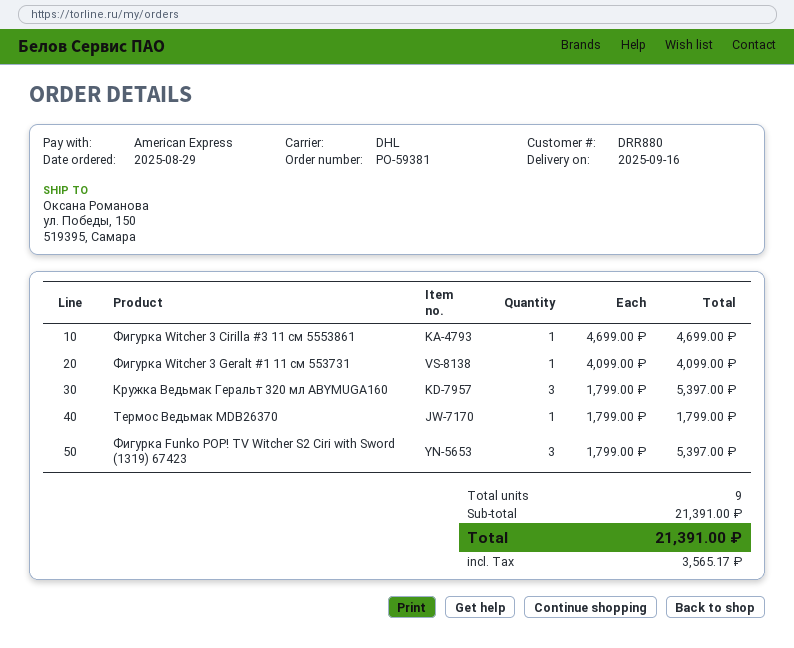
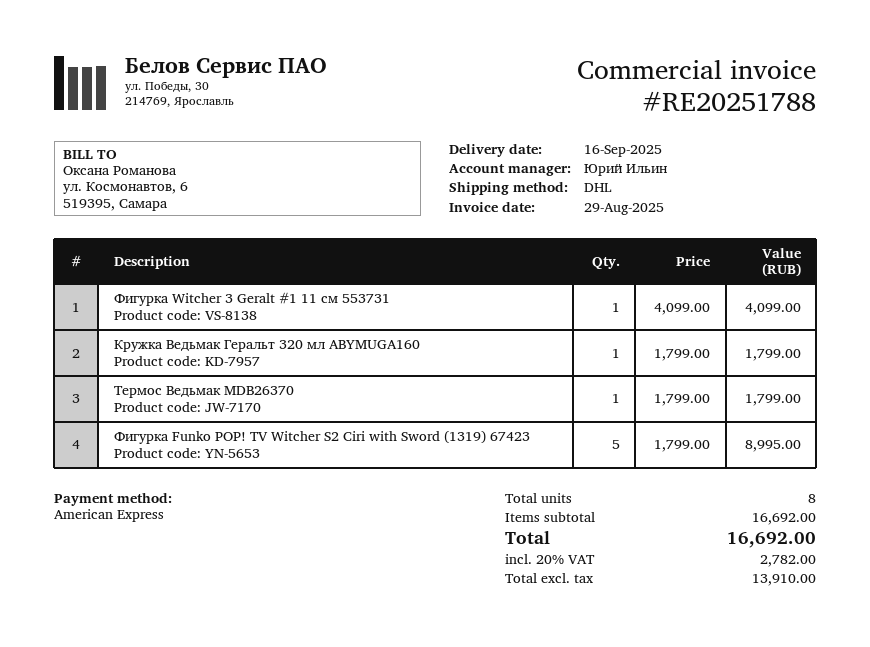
Фигурка Witcher 3 Cirilla #3 11 см 5553861: 1 x 4699.00 = 4699.00 -> none
Кружка Ведьмак Геральт 320 мл ABYMUGA160: 3 x 1799.00 = 5397.00 -> 1 x 1799.00 = 1799.00
Фигурка Funko POP! TV Witcher S2 Ciri with Sword (1319) 67423: 3 x 1799.00 = 5397.00 -> 5 x 1799.00 = 8995.00
total quantity: 9 -> 8
subtotal: 21391.00 -> 16692.00
tax: 3565.17 -> 2782.00
total: 21391.00 -> 16692.00

